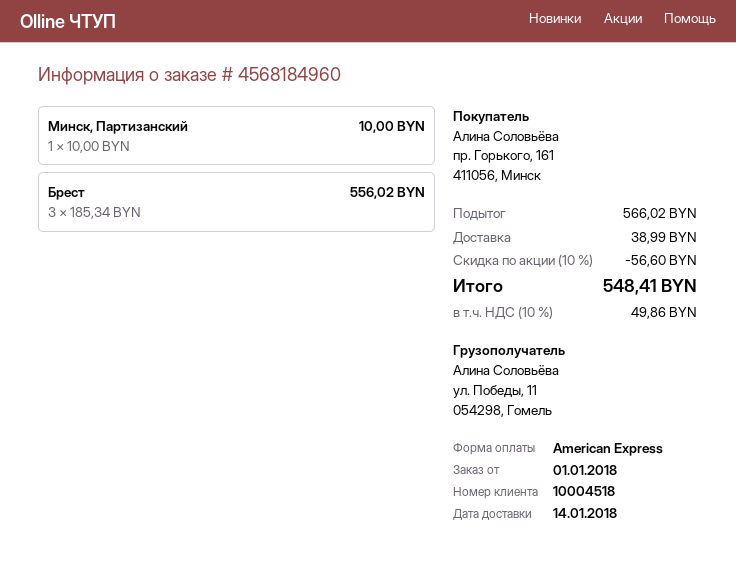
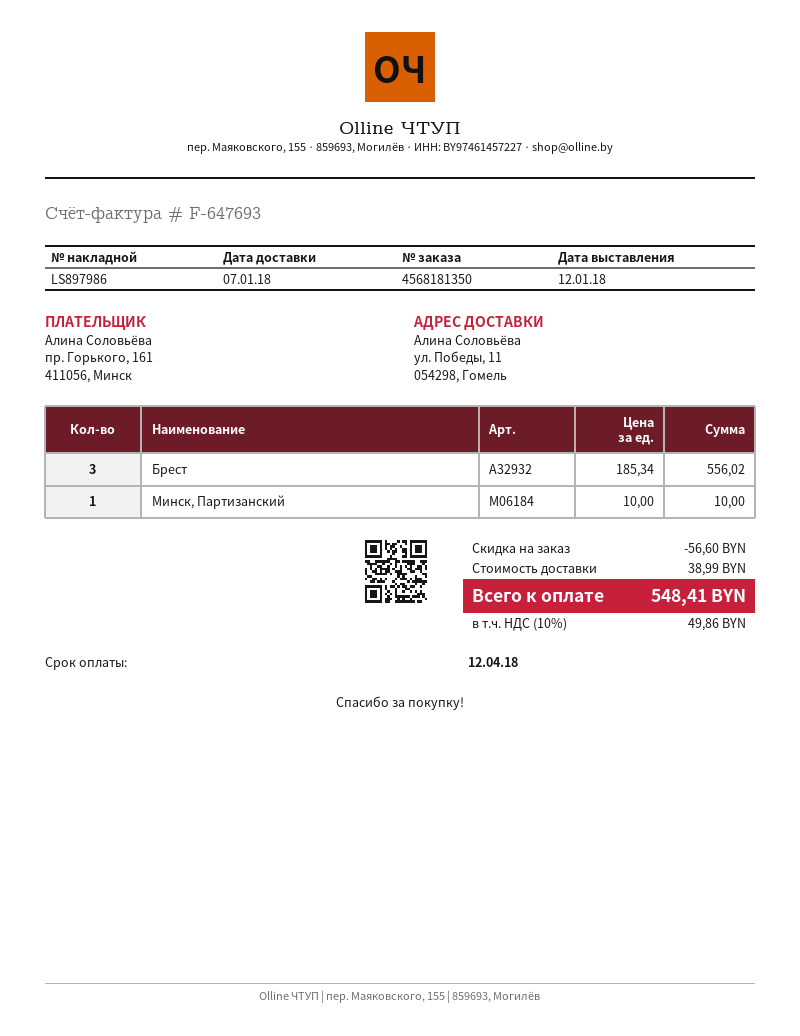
order number: 4568184960 -> 4568181350
delivery date: 2018-01-14 -> 2018-01-07

